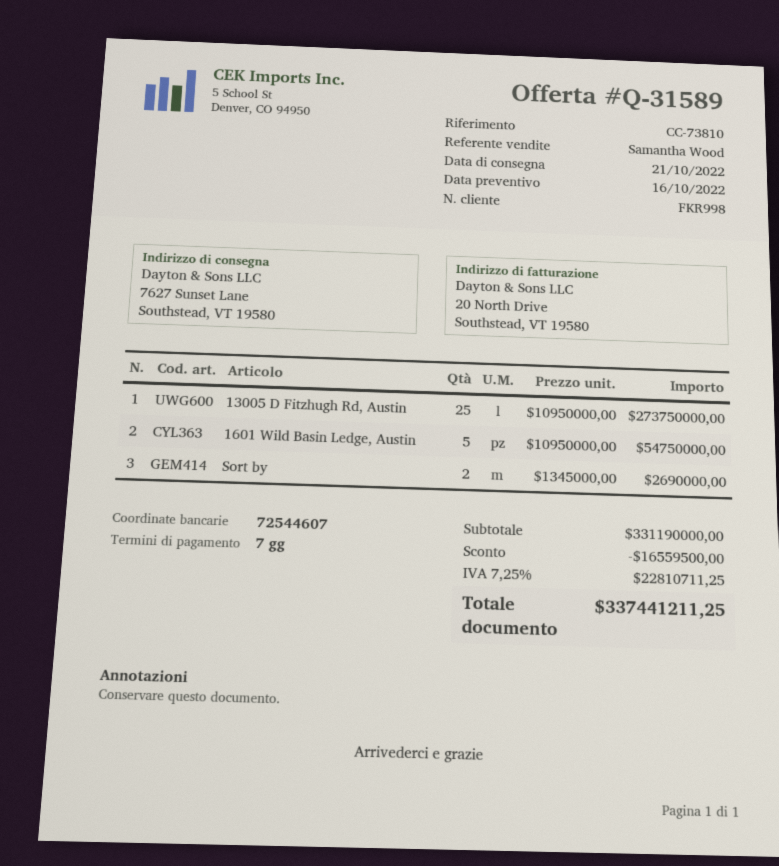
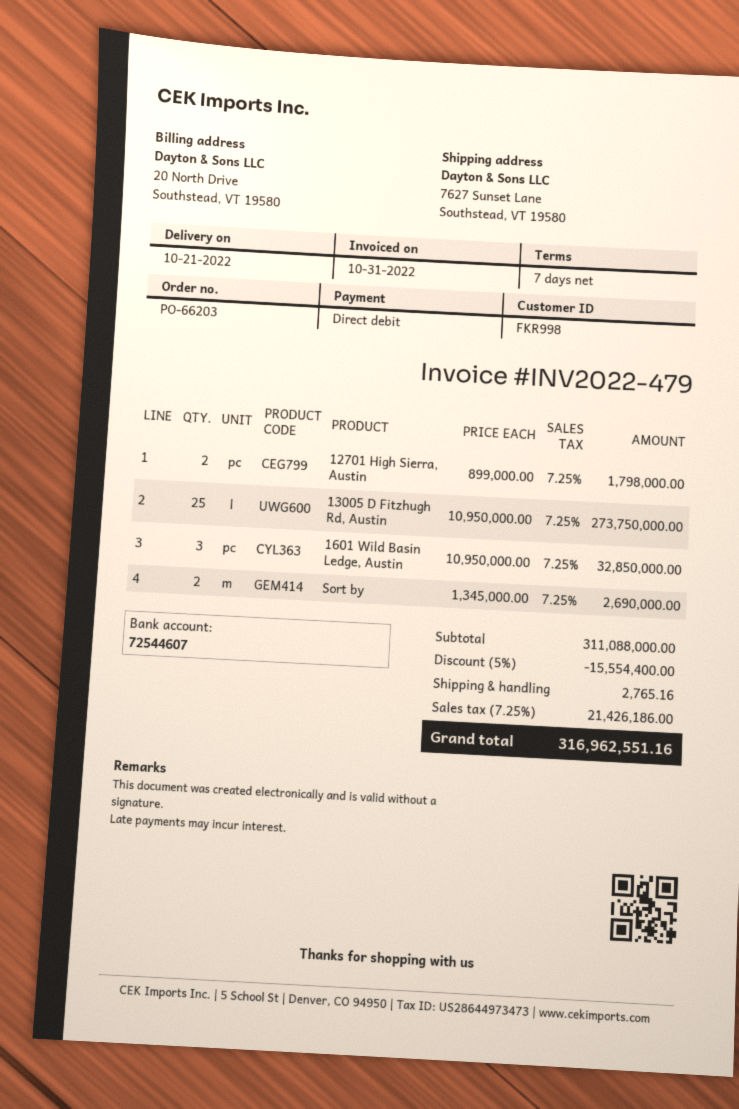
1601 Wild Basin Ledge, Austin: 5 x 10950000.00 = 54750000.00 -> 3 x 10950000.00 = 32850000.00
12701 High Sierra, Austin: none -> 2 x 899000.00 = 1798000.00
subtotal: 331190000.00 -> 311088000.00
discount: 16559500.00 -> 15554400.00
shipping: none -> 2765.16
tax: 7.25% = 22810711.25 -> 7.25% = 21426186.00
total: 337441211.25 -> 316962551.16

